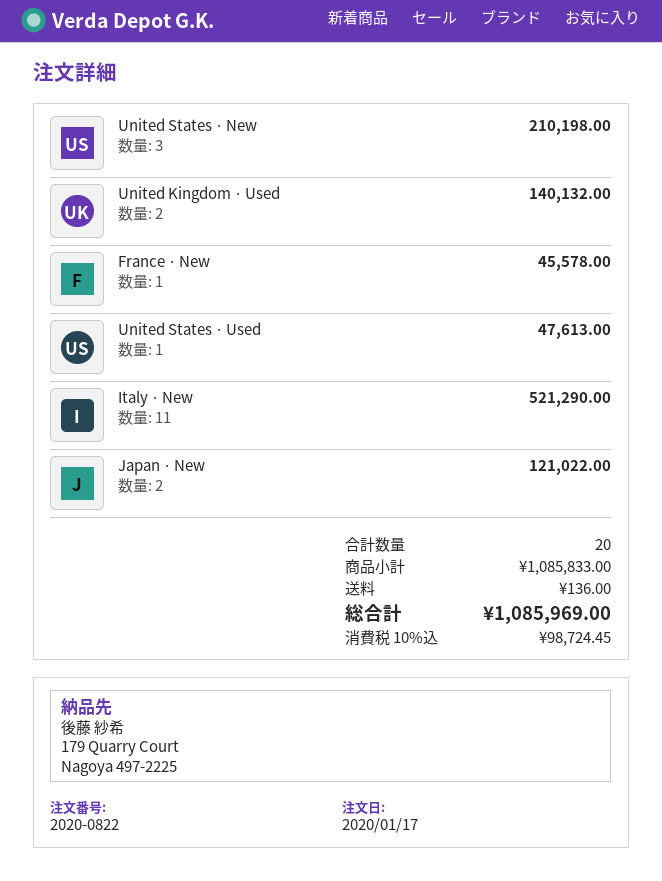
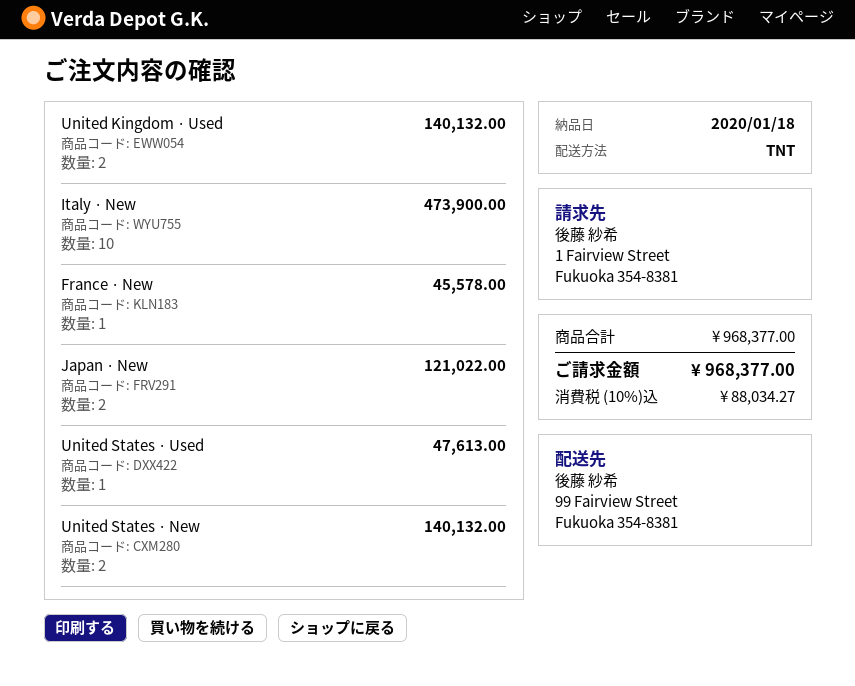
ship to: 179 Quarry Court, Nagoya 497-2225 -> 99 Fairview Street, Fukuoka 354-8381
United States · New: 3 for 210198.00 -> 2 for 140132.00
Italy · New: 11 for 521290.00 -> 10 for 473900.00
subtotal: 1085833.00 -> 968377.00
shipping: 136.00 -> none
tax: 10% = 98724.45 -> 10% = 88034.27
total: 1085969.00 -> 968377.00

